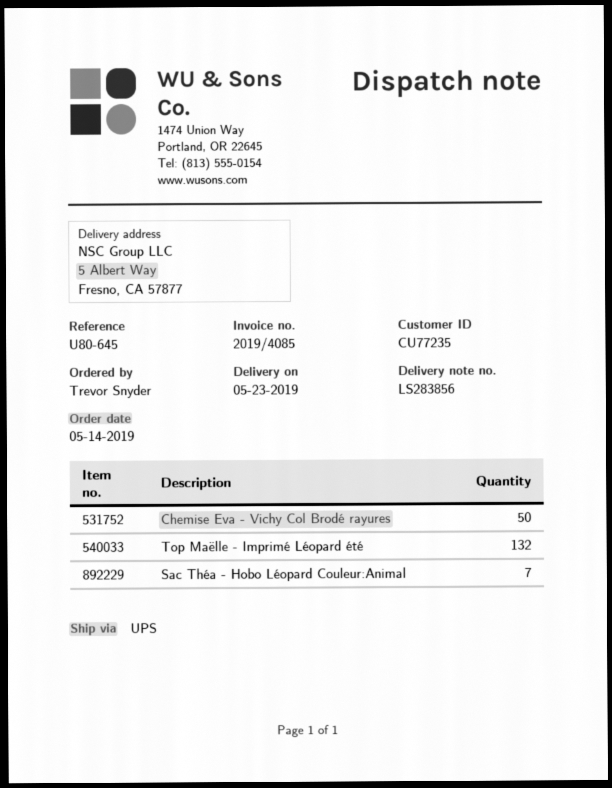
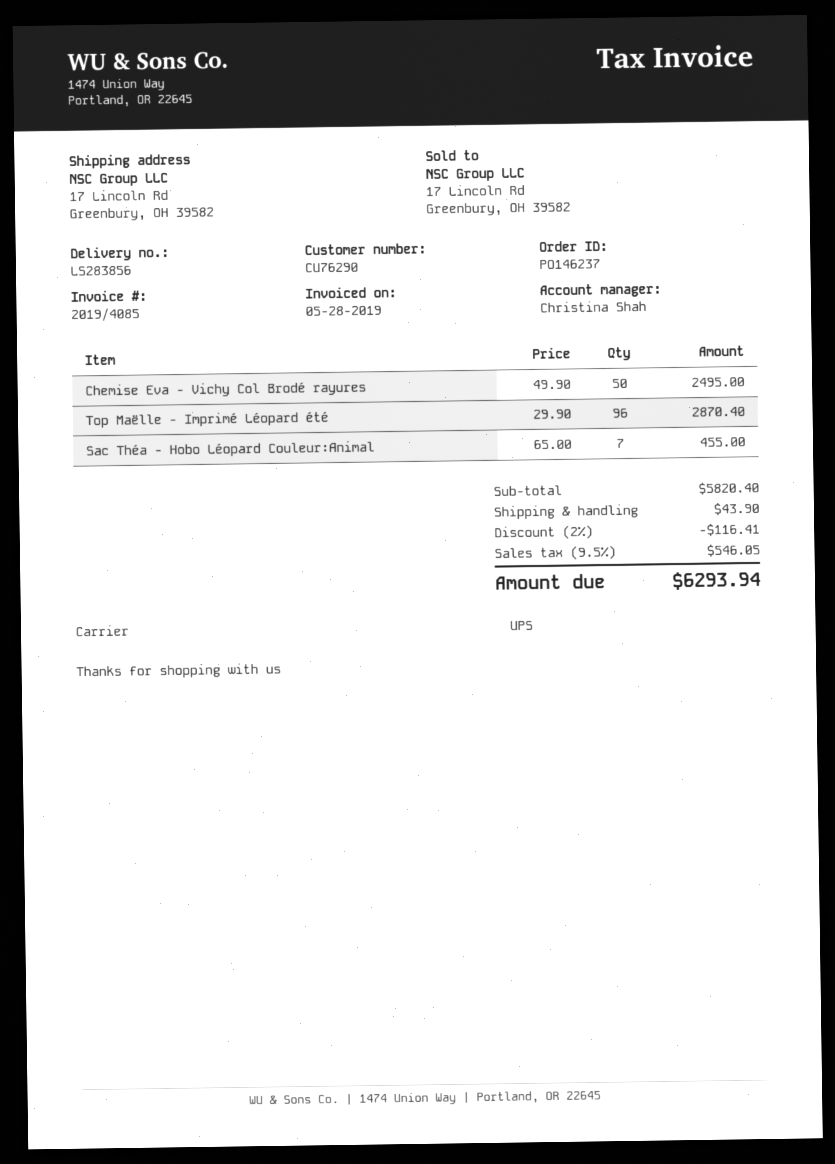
customer number: CU77235 -> CU76290
ship to: 5 Albert Way, Fresno, CA 57877 -> 17 Lincoln Rd, Greenbury, OH 39582
Top Maëlle - Imprimé Léopard été: 132 -> 96

